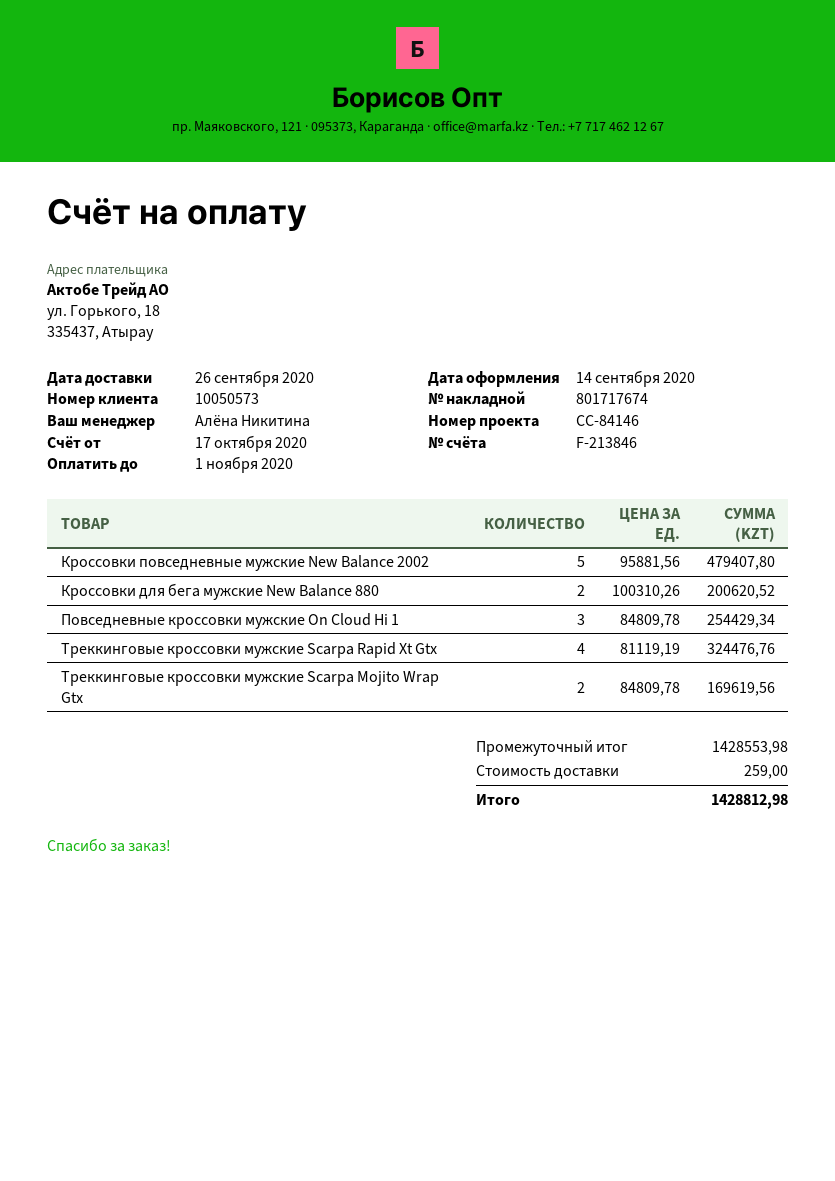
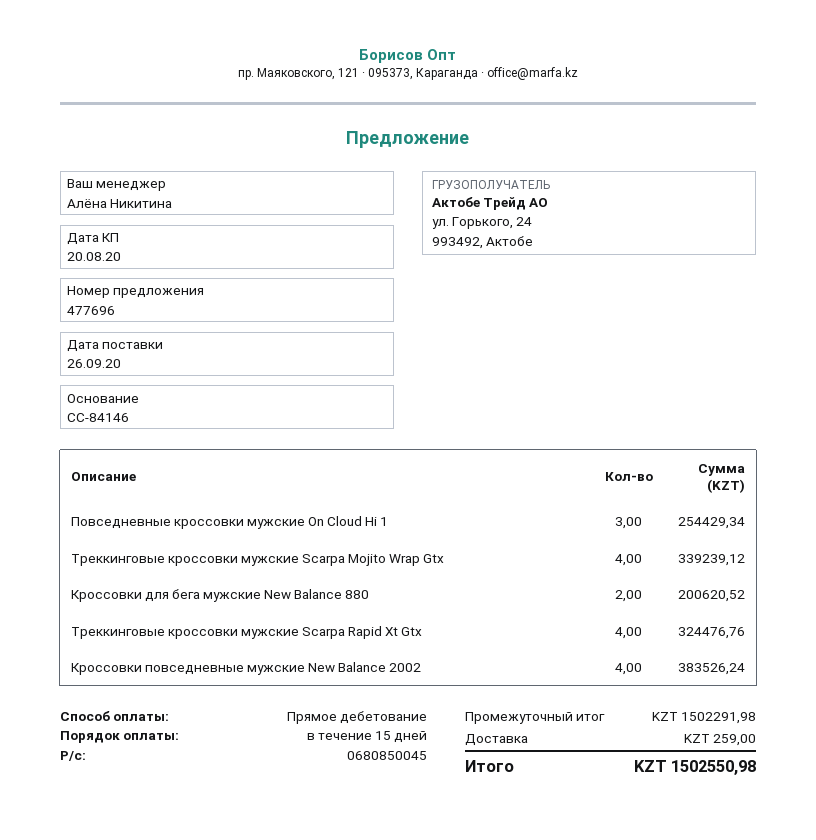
Кроссовки повседневные мужские New Balance 2002: 5 for 479407.80 -> 4 for 383526.24
Треккинговые кроссовки мужские Scarpa Mojito Wrap Gtx: 2 for 169619.56 -> 4 for 339239.12
subtotal: 1428553.98 -> 1502291.98
total: 1428812.98 -> 1502550.98

